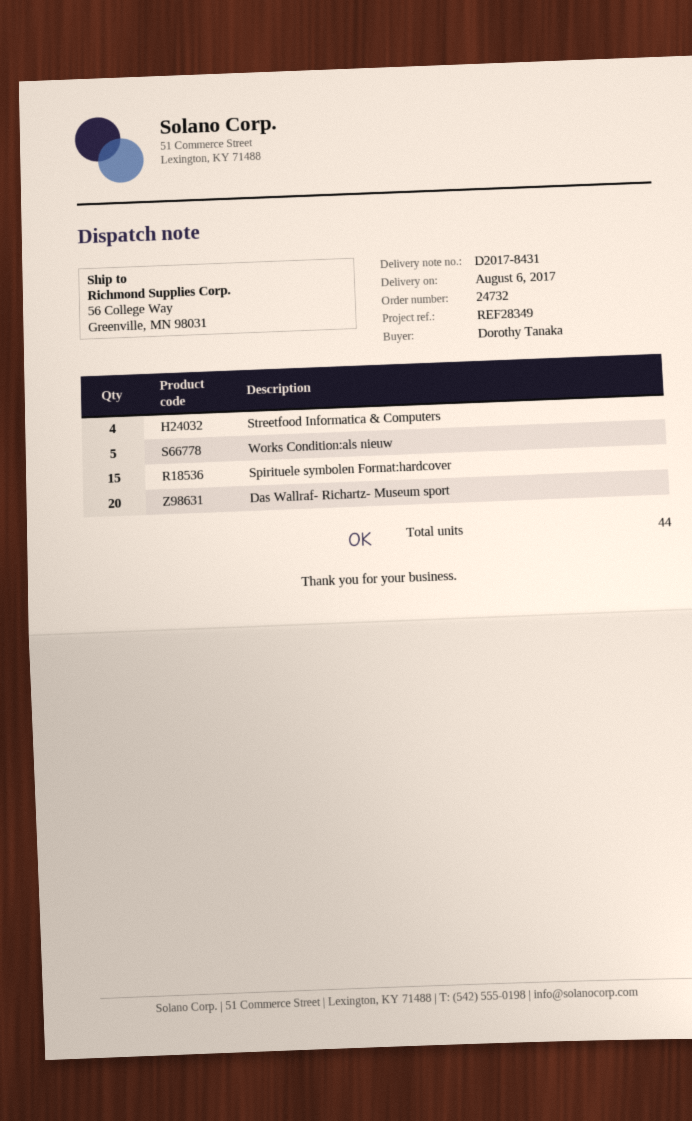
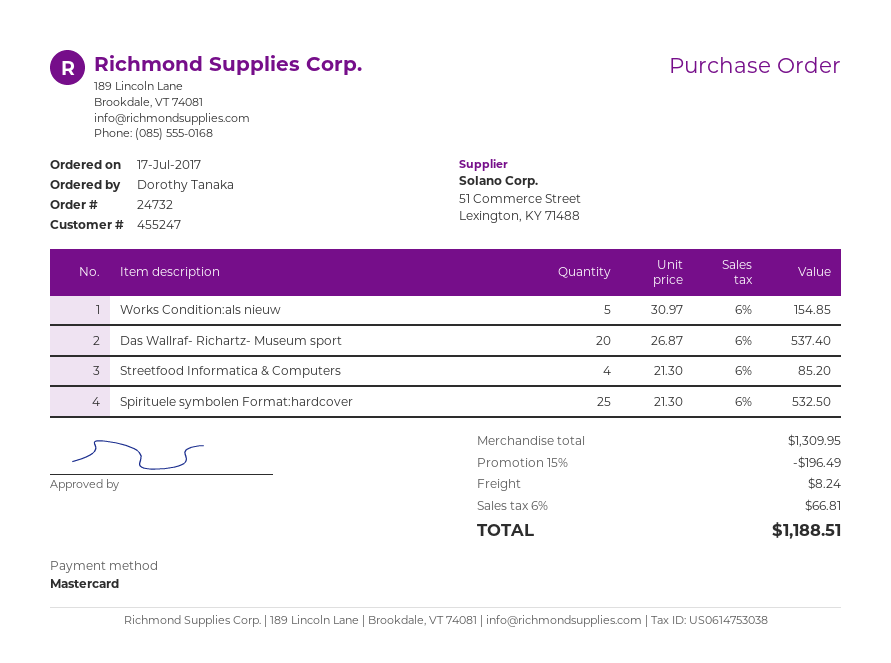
Spirituele symbolen Format:hardcover: 15 -> 25

